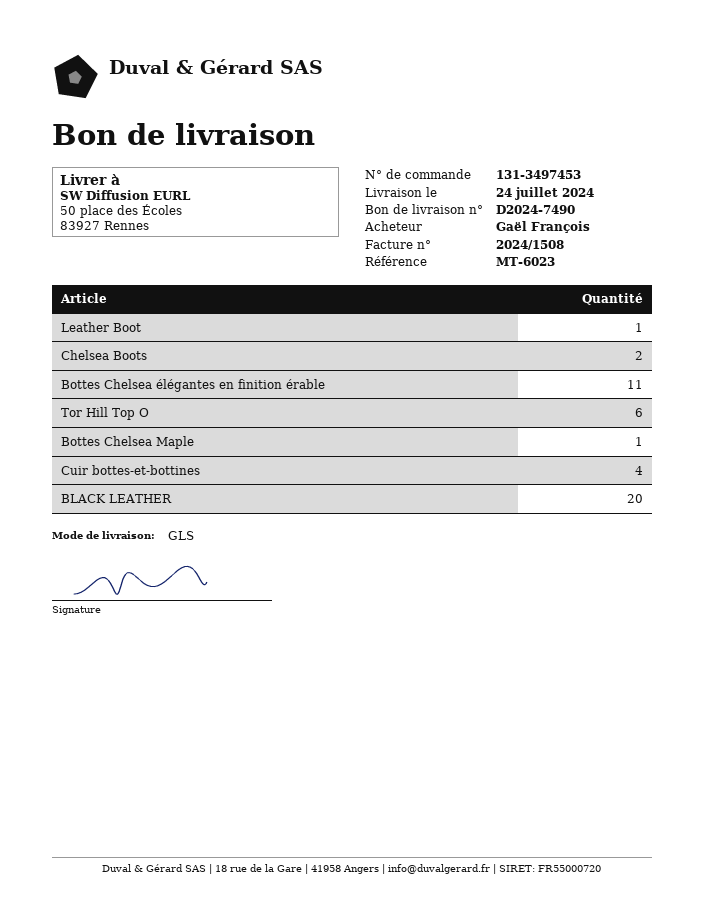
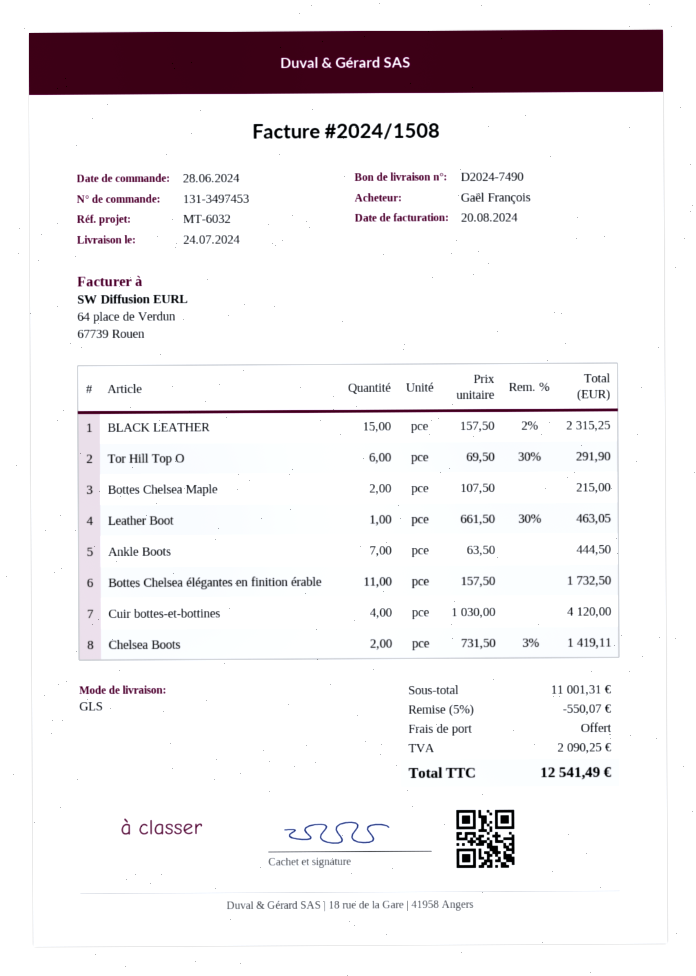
reference: MT-6023 -> MT-6032
Bottes Chelsea Maple: 1 -> 2
BLACK LEATHER: 20 -> 15
Ankle Boots: none -> 7

